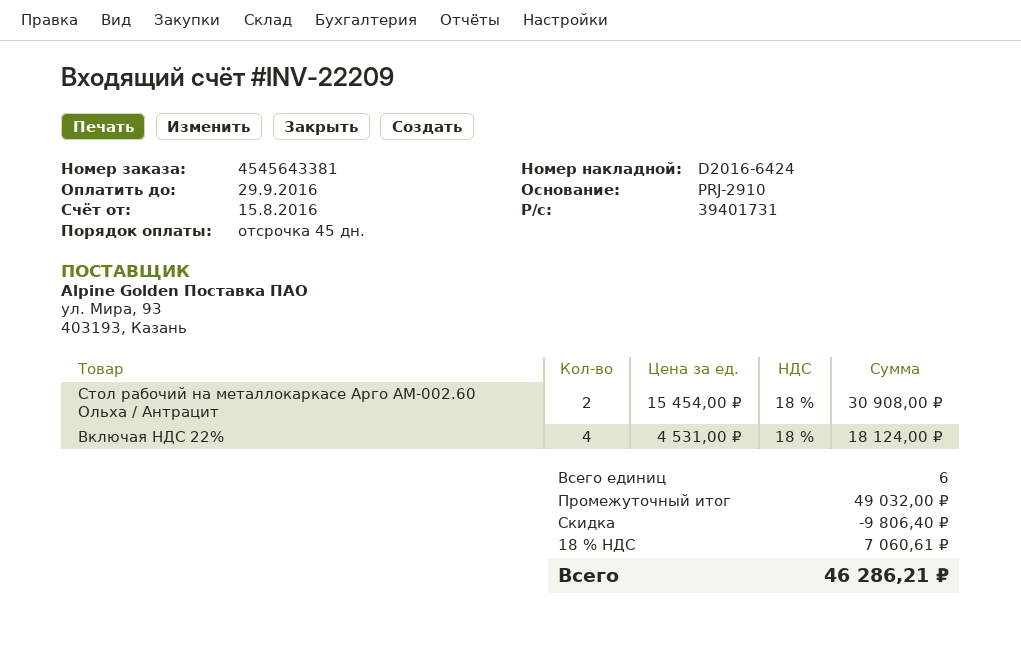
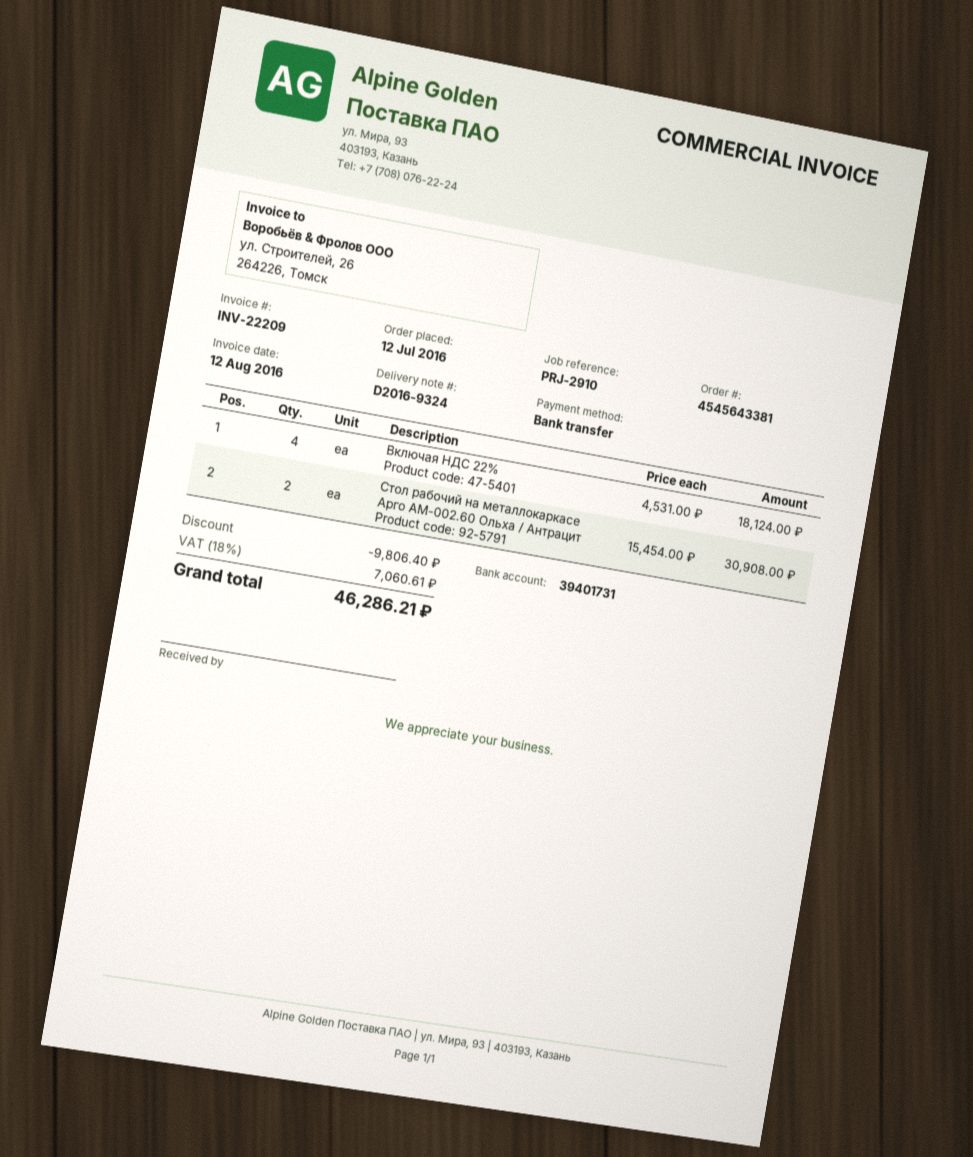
delivery note number: D2016-6424 -> D2016-9324
invoice date: 2016-08-15 -> 2016-08-12

